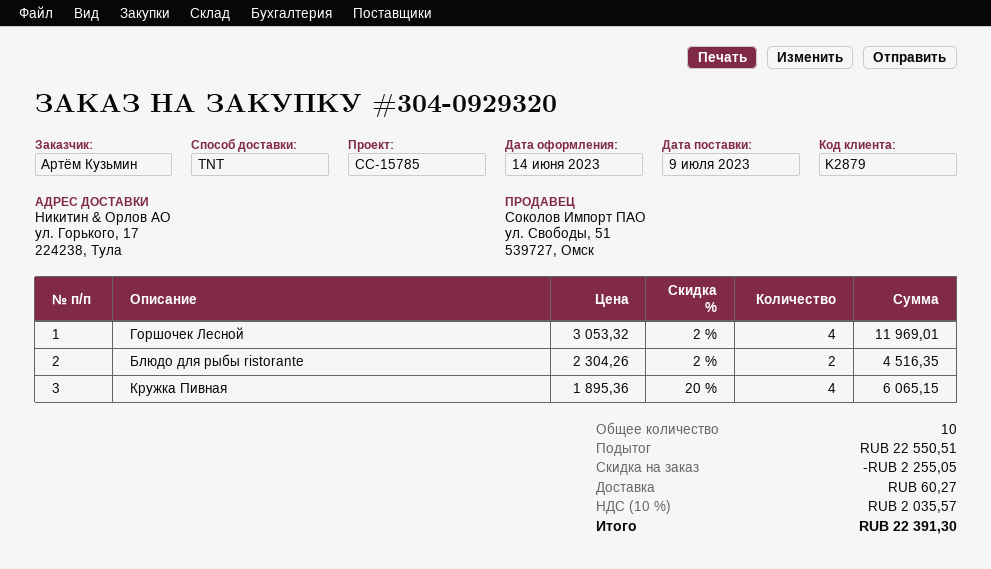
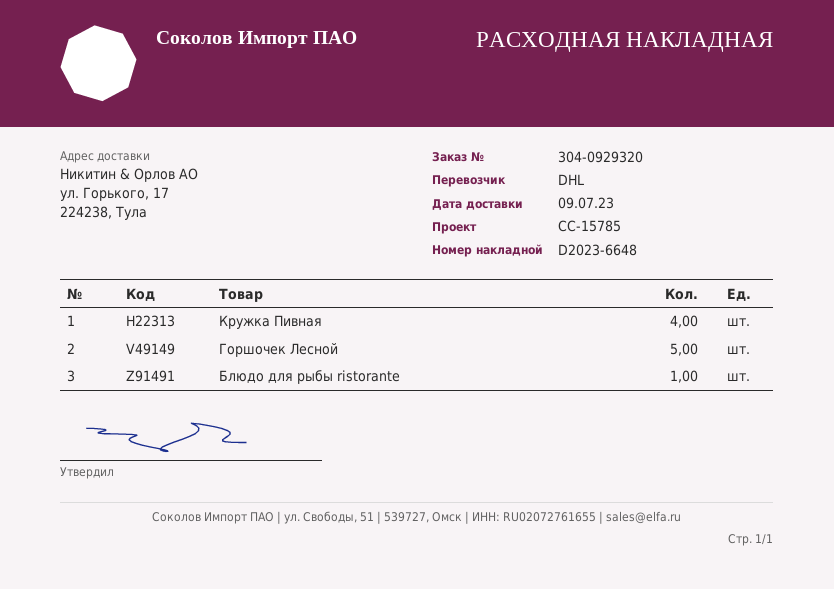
shipping method: TNT -> DHL
Горшочек Лесной: 4 -> 5
Блюдо для рыбы ristorante: 2 -> 1

